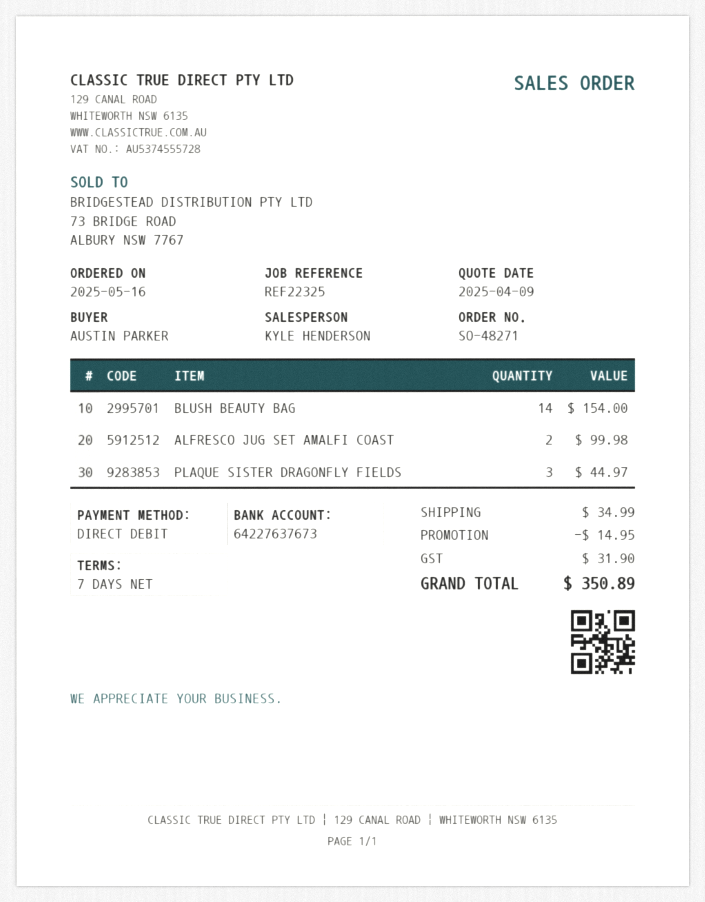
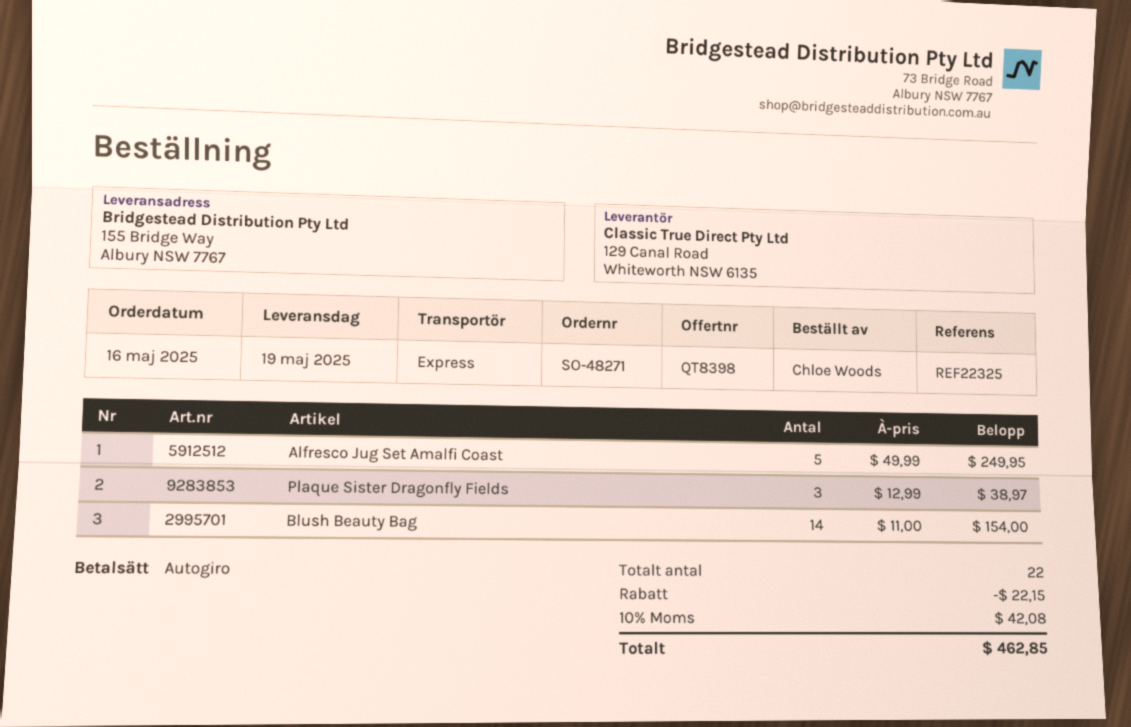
ordered by: AUSTIN PARKER -> Chloe Woods
ALFRESCO JUG SET AMALFI COAST: 2 for 99.98 -> 5 for 249.95
PLAQUE SISTER DRAGONFLY FIELDS: 3 for 44.97 -> 3 for 38.97
discount: 14.95 -> 22.15
shipping: 34.99 -> none
tax: 31.90 -> 42.08
total: 350.89 -> 462.85

